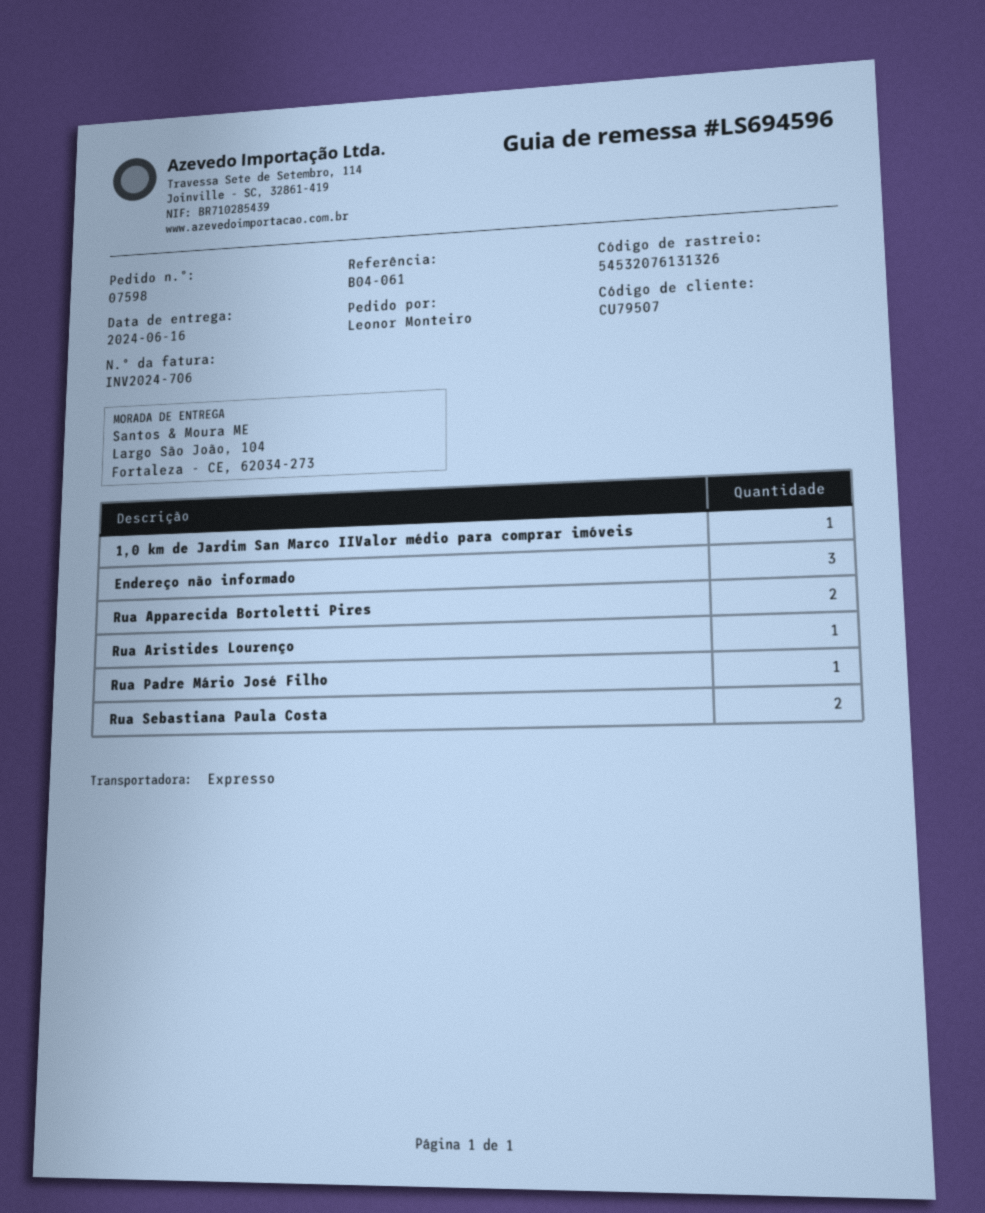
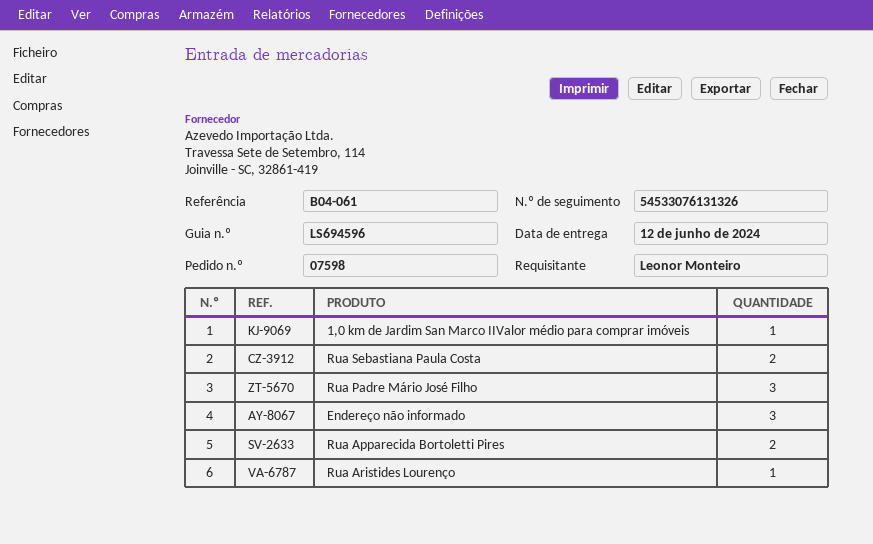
delivery date: 2024-06-16 -> 2024-06-12
tracking number: 54532076131326 -> 54533076131326
Rua Padre Mário José Filho: 1 -> 3

